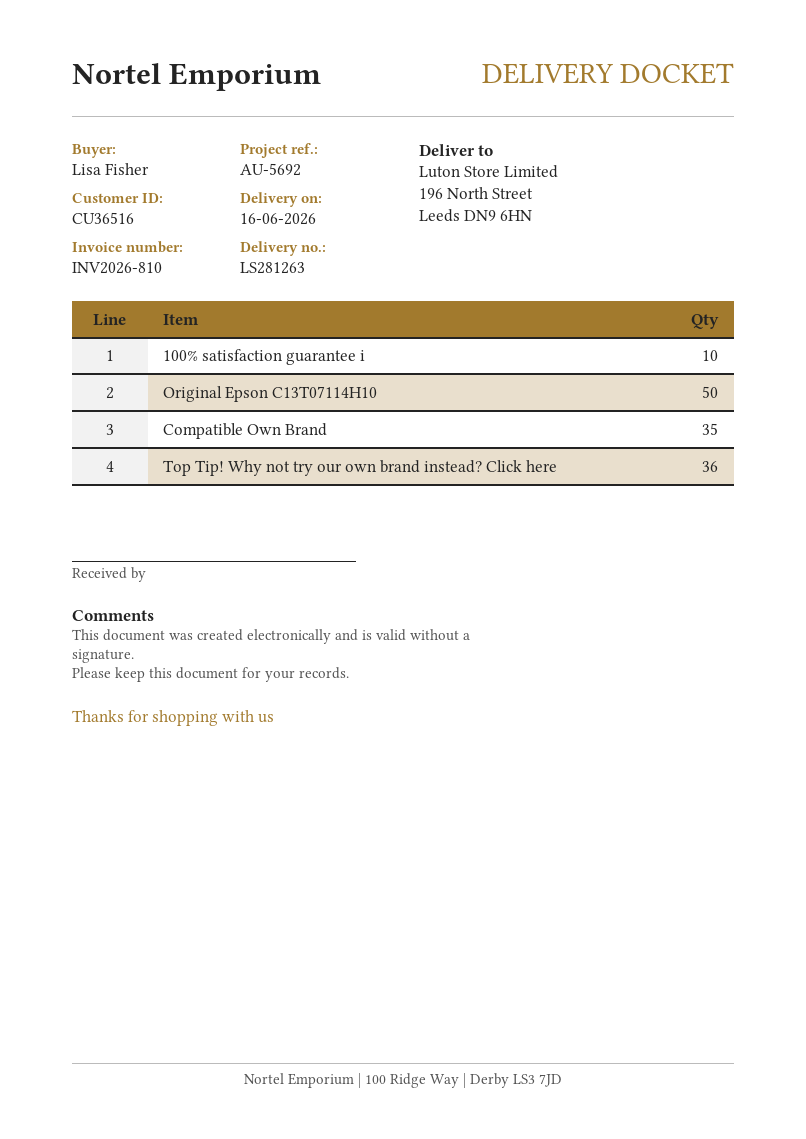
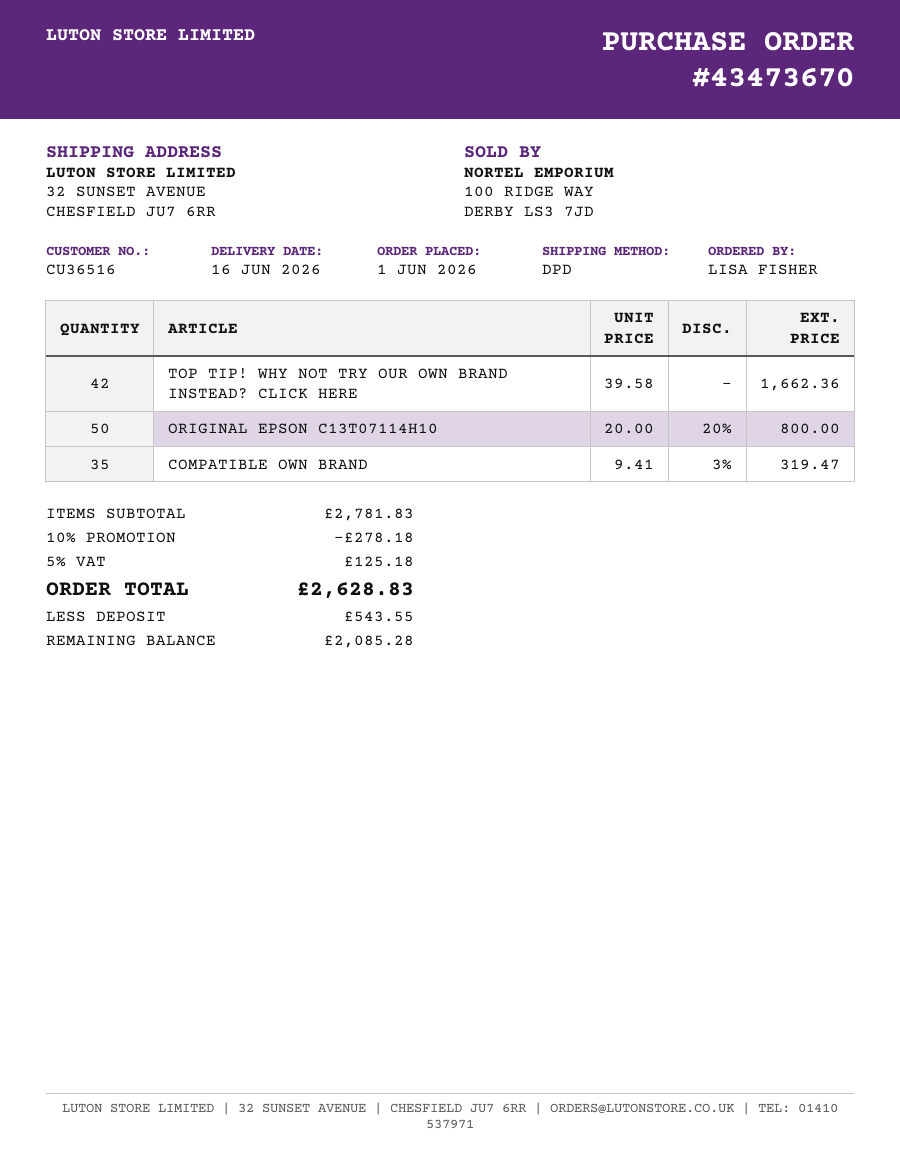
ship to: 196 North Street, Leeds DN9 6HN -> 32 SUNSET AVENUE, CHESFIELD JU7 6RR
100% satisfaction guarantee i: 10 -> none
Top Tip! Why not try our own brand instead? Click here: 36 -> 42

